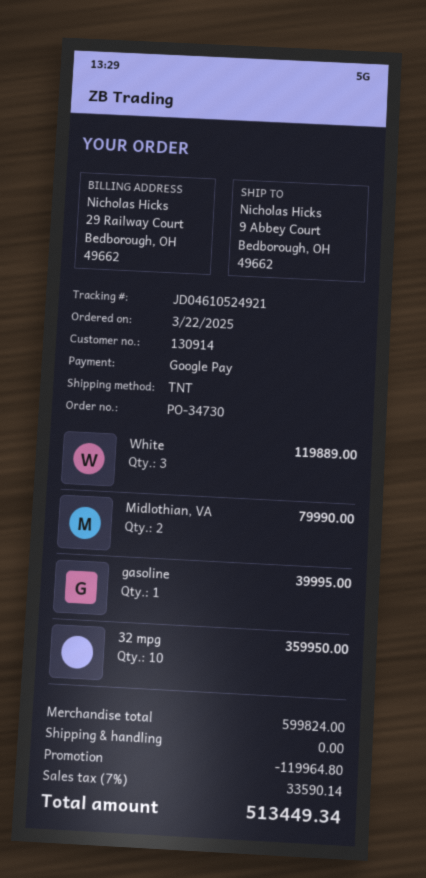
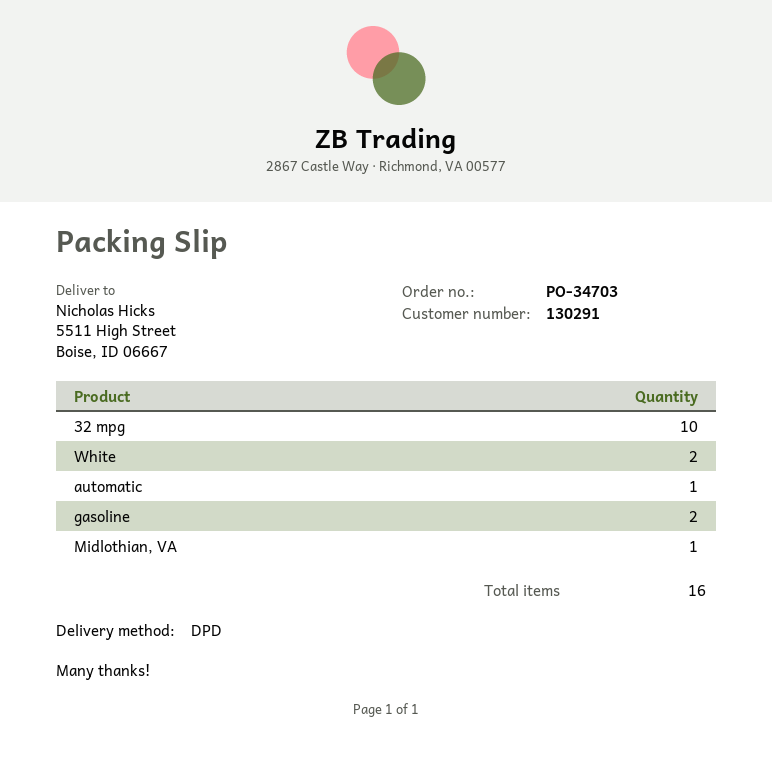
order number: PO-34730 -> PO-34703
customer number: 130914 -> 130291
shipping method: TNT -> DPD
ship to: 9 Abbey Court, Bedborough, OH 49662 -> 5511 High Street, Boise, ID 06667
White: 3 -> 2
Midlothian, VA: 2 -> 1
gasoline: 1 -> 2
automatic: none -> 1

